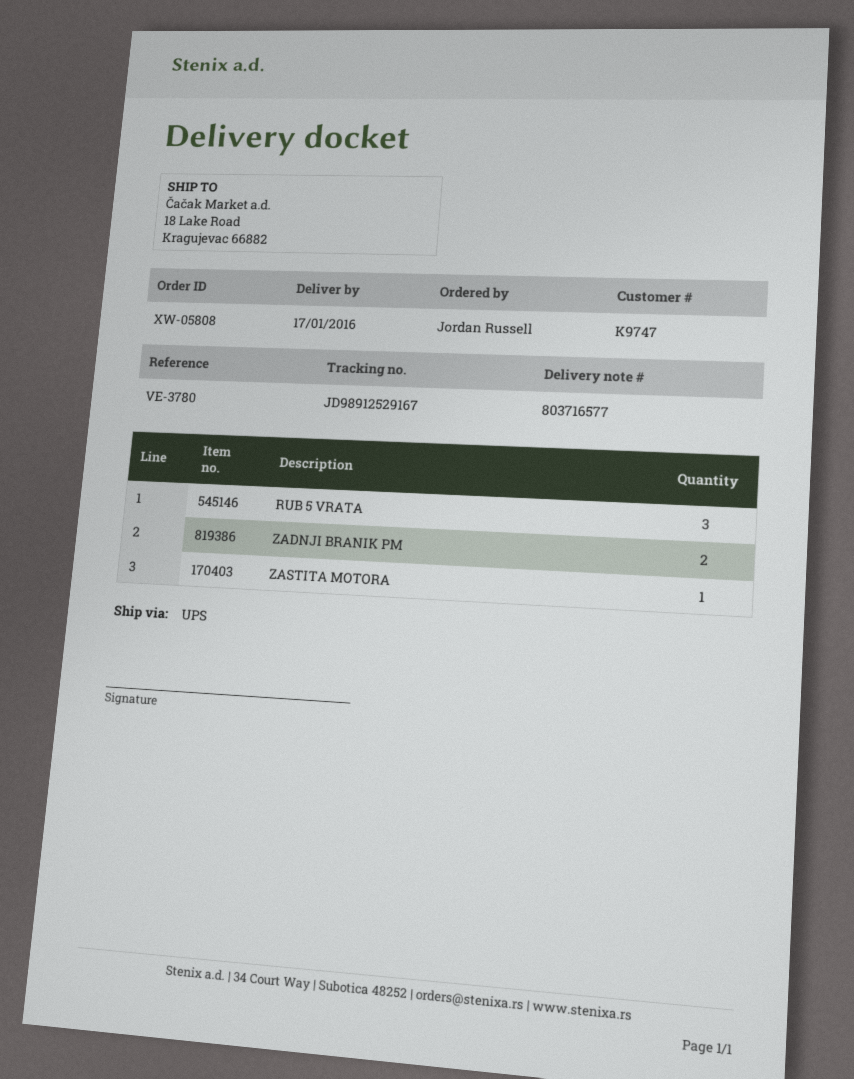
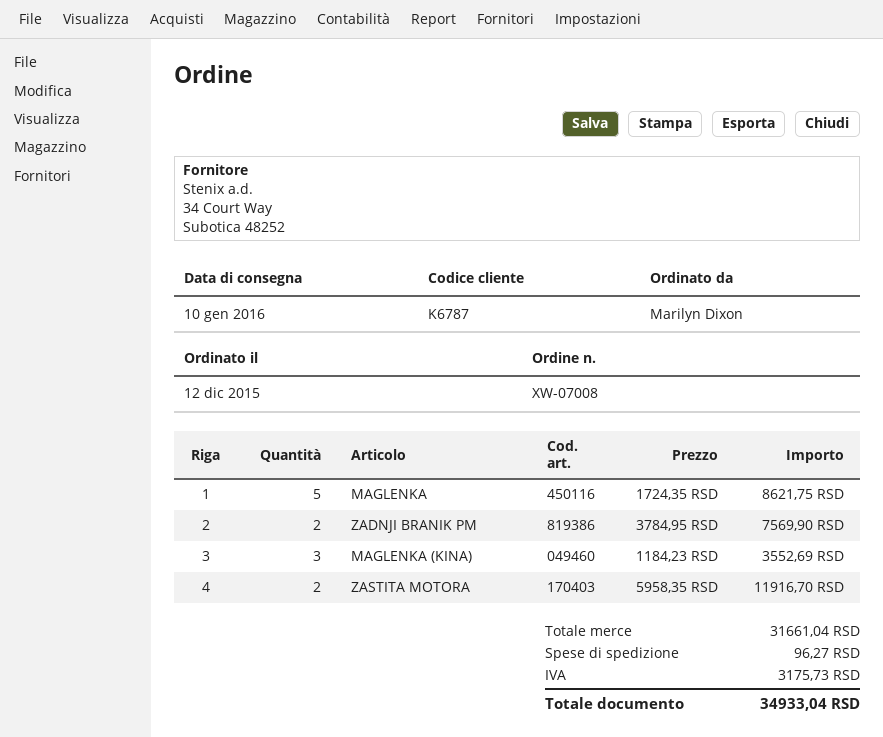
order number: XW-05808 -> XW-07008
delivery date: 2016-01-17 -> 2016-01-10
customer number: K9747 -> K6787
ordered by: Jordan Russell -> Marilyn Dixon
RUB 5 VRATA: 3 -> none
ZASTITA MOTORA: 1 -> 2
MAGLENKA: none -> 5
MAGLENKA (KINA): none -> 3

